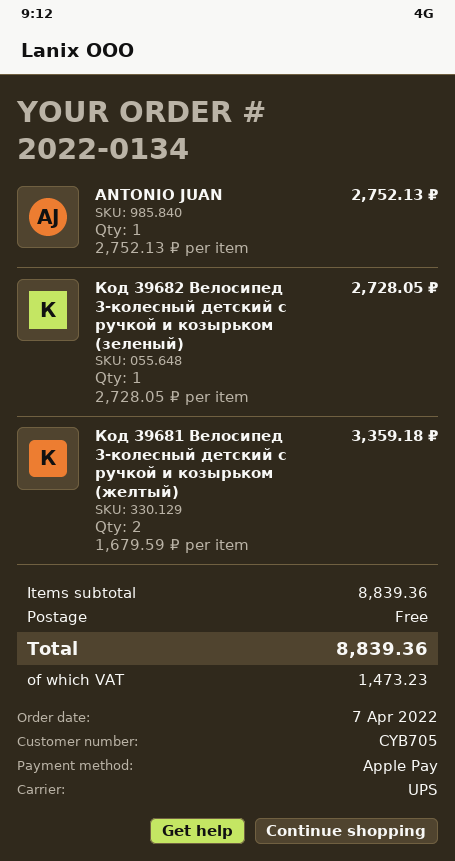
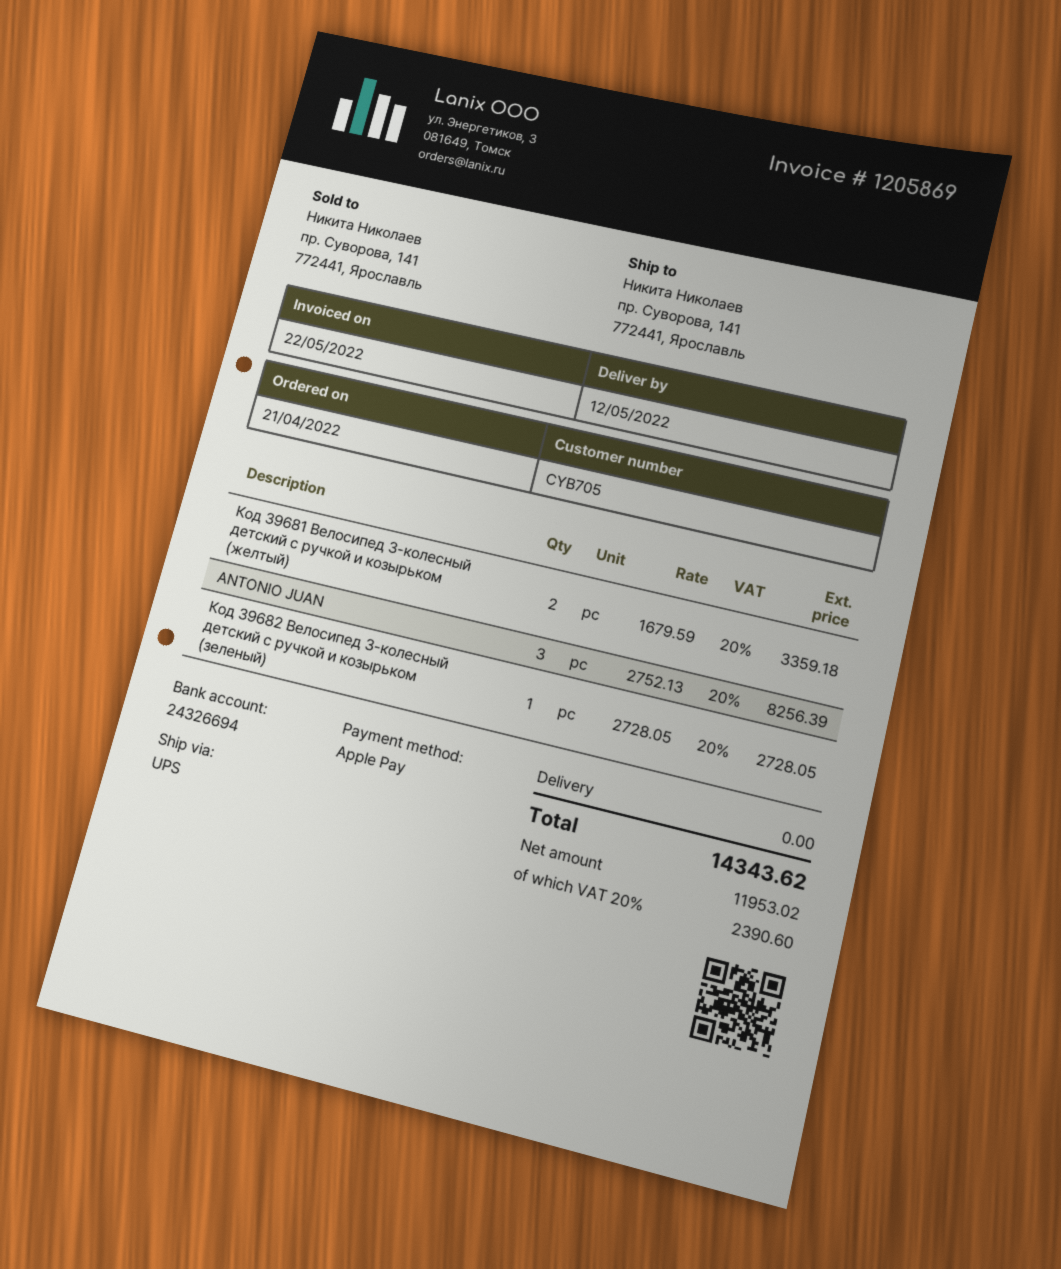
order date: 2022-04-07 -> 2022-04-21
ANTONIO JUAN: 1 x 2752.13 = 2752.13 -> 3 x 2752.13 = 8256.39
tax: 1473.23 -> 2390.60
total: 8839.36 -> 14343.62

